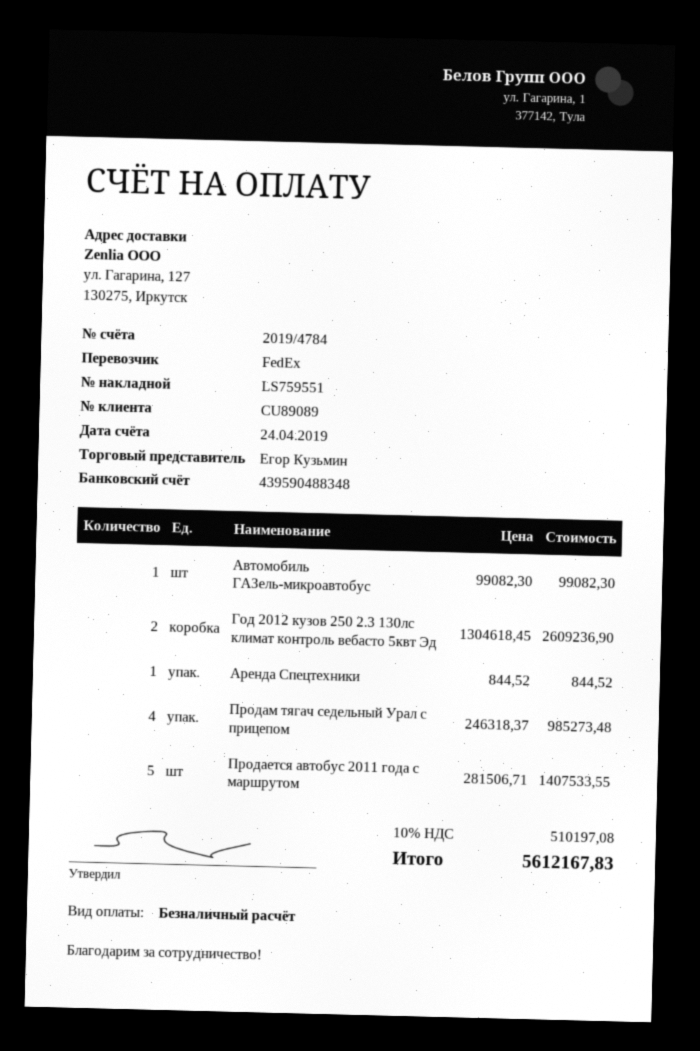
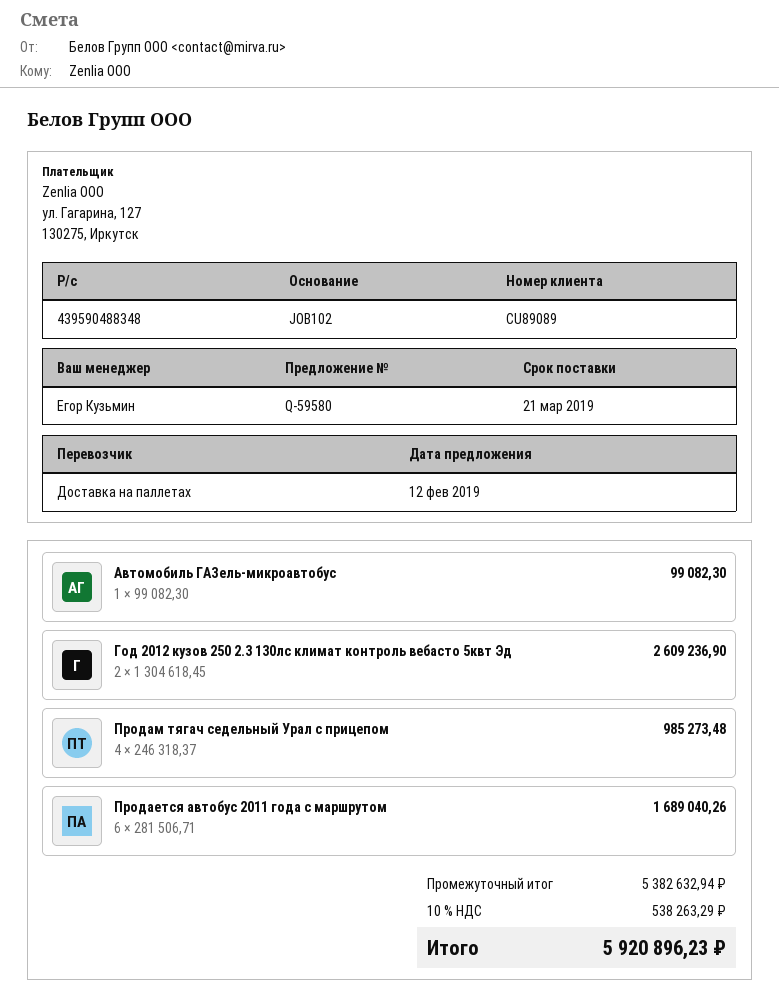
shipping method: FedEx -> pallet freight
Аренда Спецтехники: 1 x 844.52 = 844.52 -> none
Продается автобус 2011 года с маршрутом: 5 x 281506.71 = 1407533.55 -> 6 x 281506.71 = 1689040.26
tax: 10% = 510197.08 -> 10% = 538263.29
total: 5612167.83 -> 5920896.23

